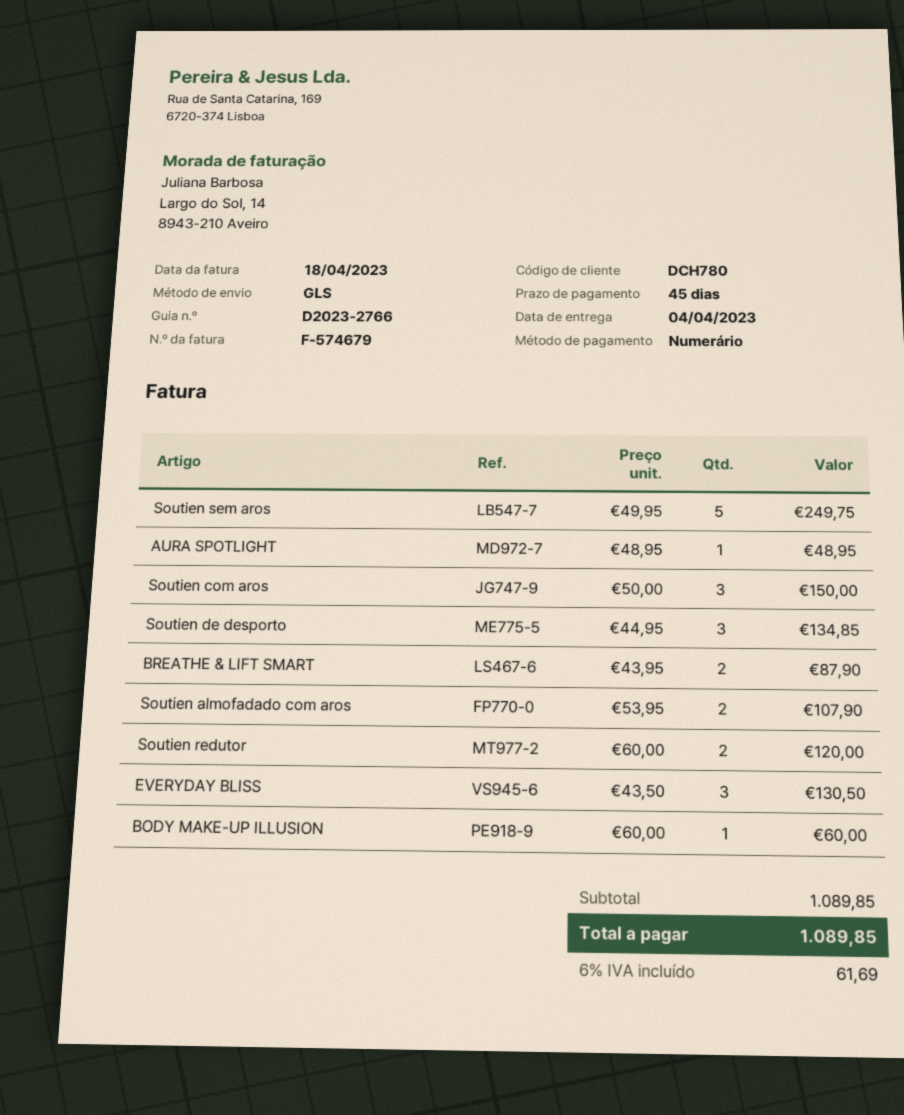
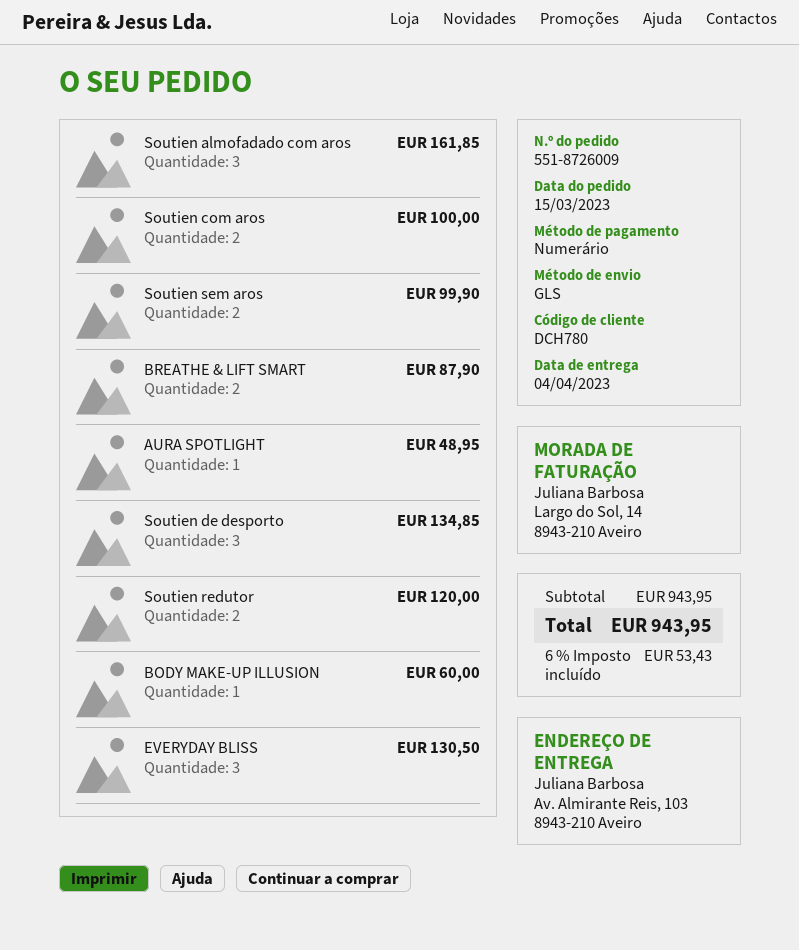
Soutien sem aros: 5 for 249.75 -> 2 for 99.90
Soutien com aros: 3 for 150.00 -> 2 for 100.00
Soutien almofadado com aros: 2 for 107.90 -> 3 for 161.85
subtotal: 1089.85 -> 943.95
tax: 6% = 61.69 -> 6% = 53.43
total: 1089.85 -> 943.95

